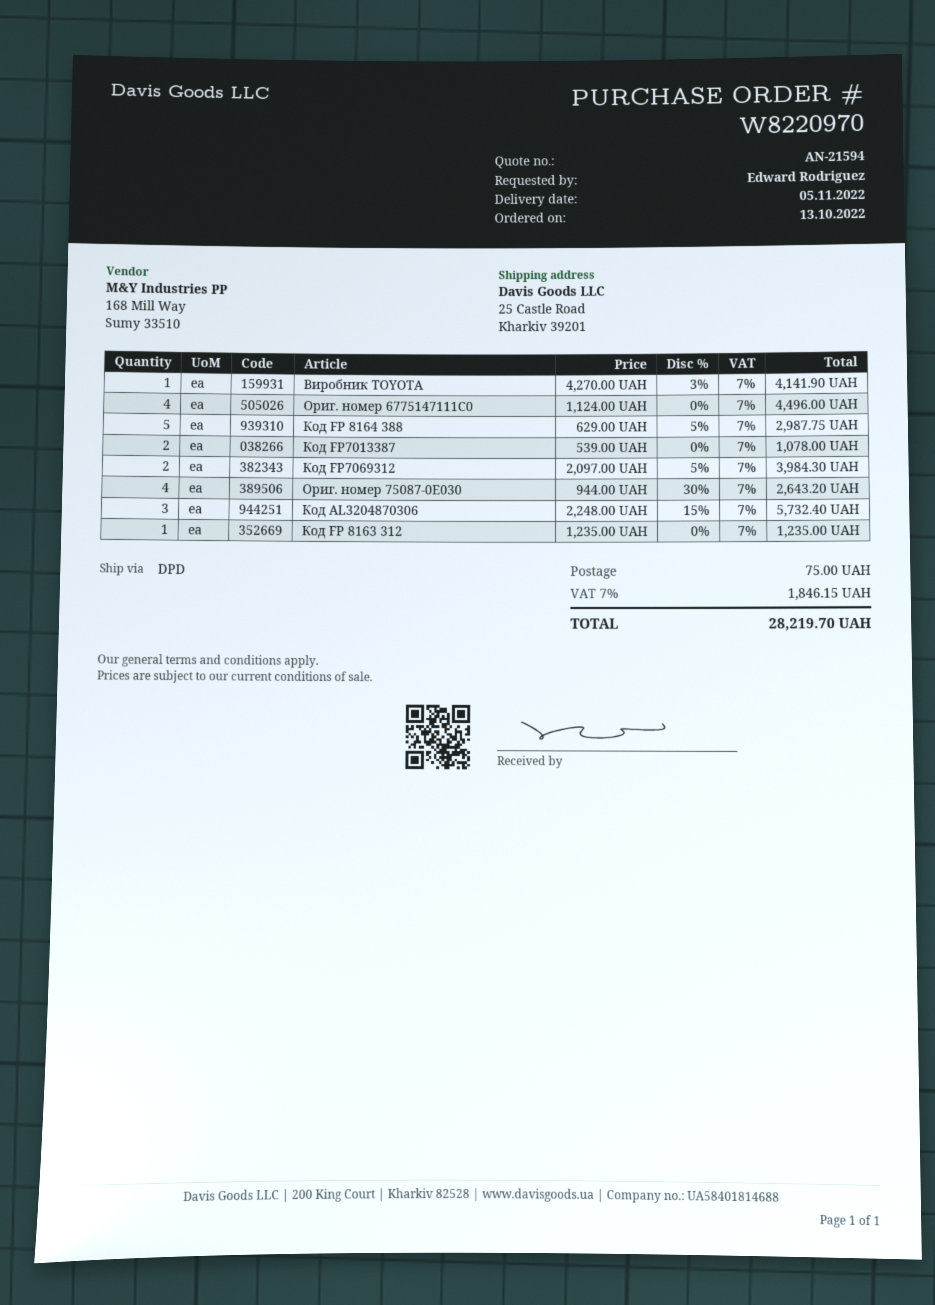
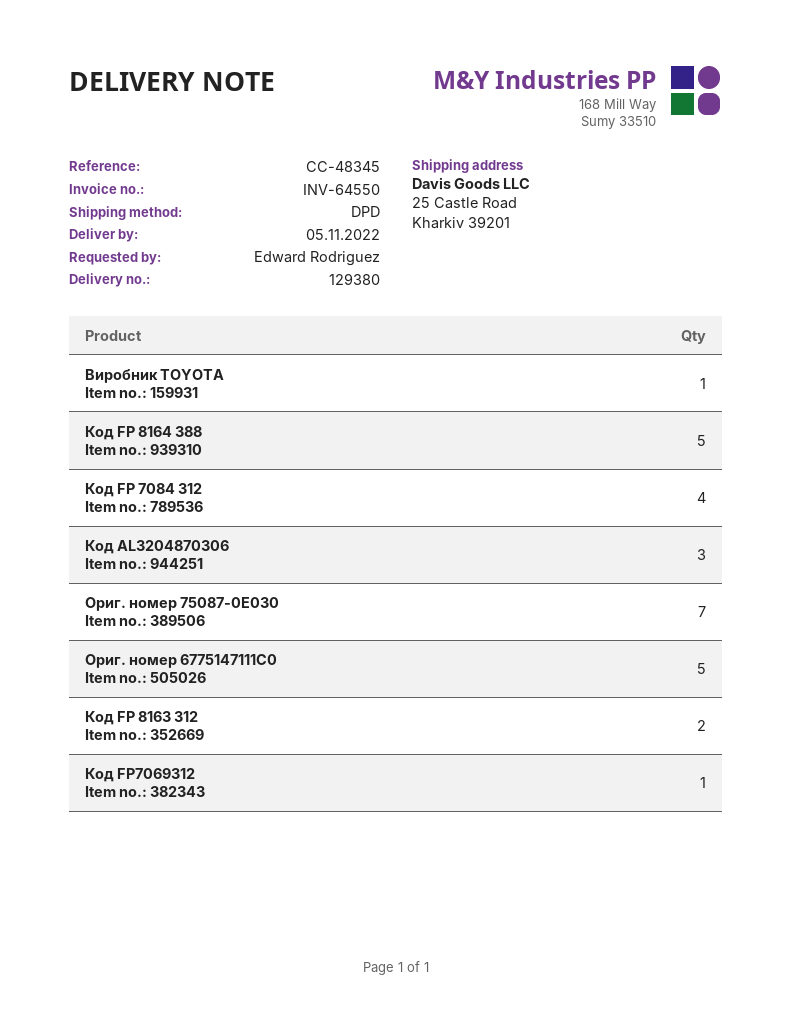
Ориг. номер 6775147111C0: 4 -> 5
Код FP7013387: 2 -> none
Код FP7069312: 2 -> 1
Ориг. номер 75087-0E030: 4 -> 7
Код FP 8163 312: 1 -> 2
Код FP 7084 312: none -> 4

